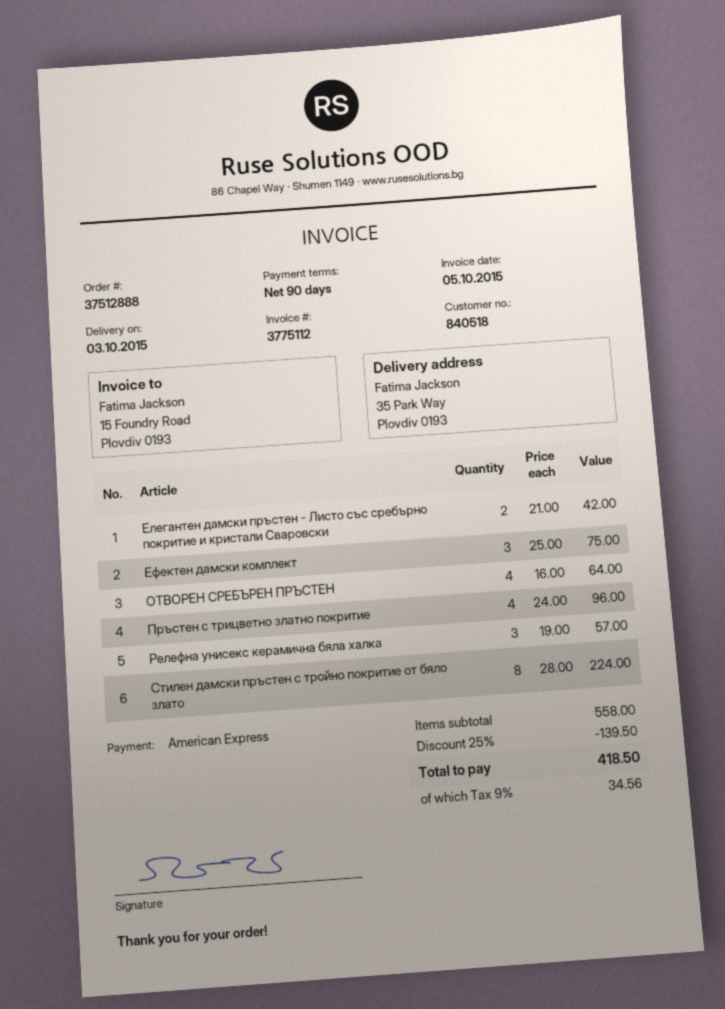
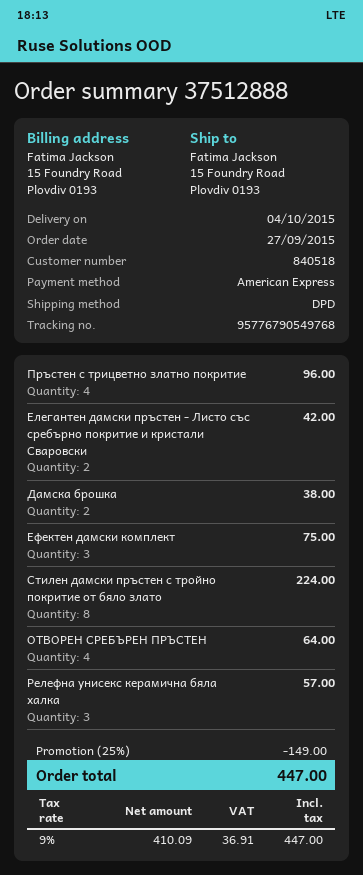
delivery date: 2015-10-03 -> 2015-10-04
ship to: 35 Park Way, Plovdiv 0193 -> 15 Foundry Road, Plovdiv 0193
Дамска брошка: none -> 2 for 38.00
discount: 25% = 139.50 -> 25% = 149.00
tax: 9% = 34.56 -> 9% = 36.91
total: 418.50 -> 447.00

